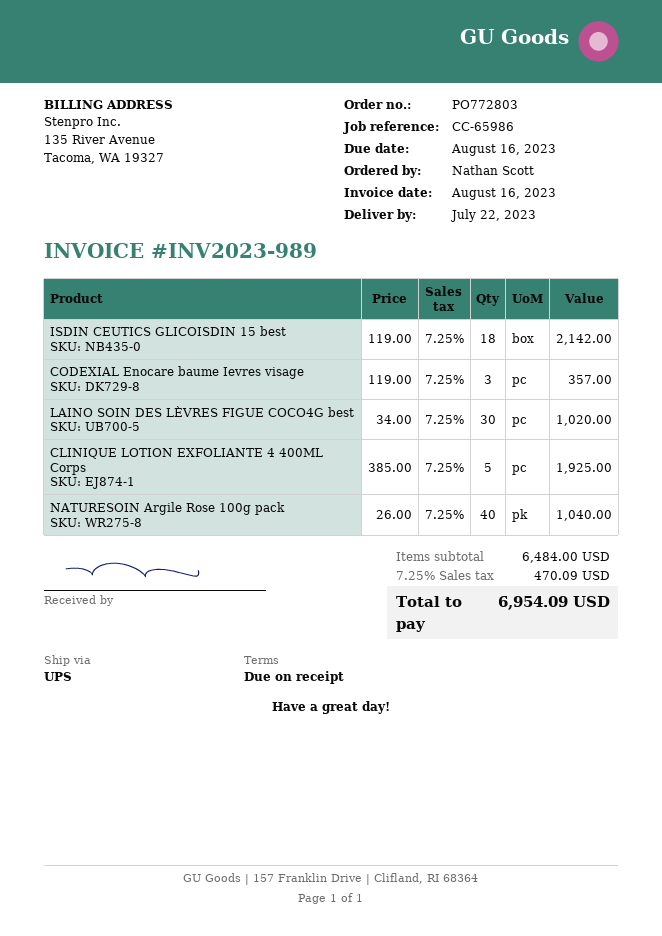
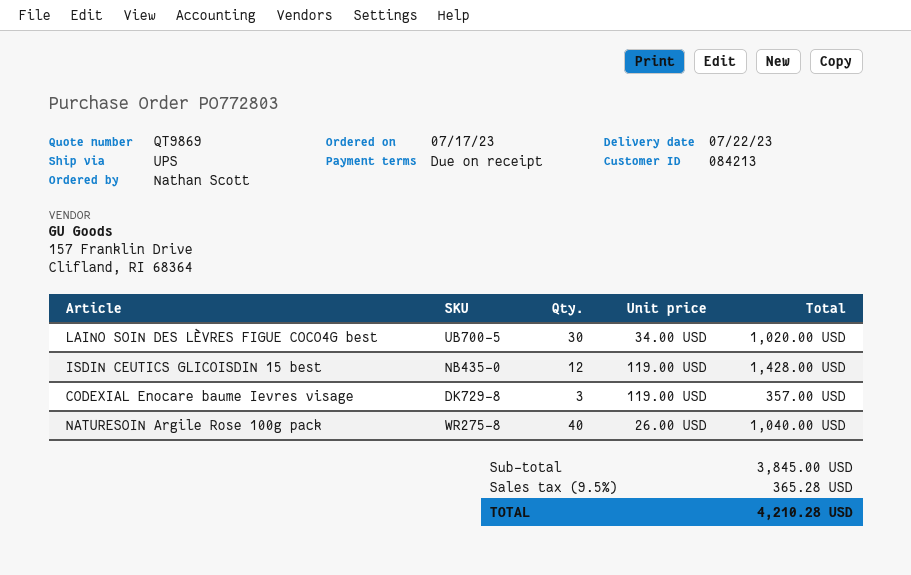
ISDIN CEUTICS GLICOISDIN 15 best: 18 x 119.00 = 2142.00 -> 12 x 119.00 = 1428.00
CLINIQUE LOTION EXFOLIANTE 4 400ML Corps: 5 x 385.00 = 1925.00 -> none
subtotal: 6484.00 -> 3845.00
tax: 7.25% = 470.09 -> 9.5% = 365.28
total: 6954.09 -> 4210.28

